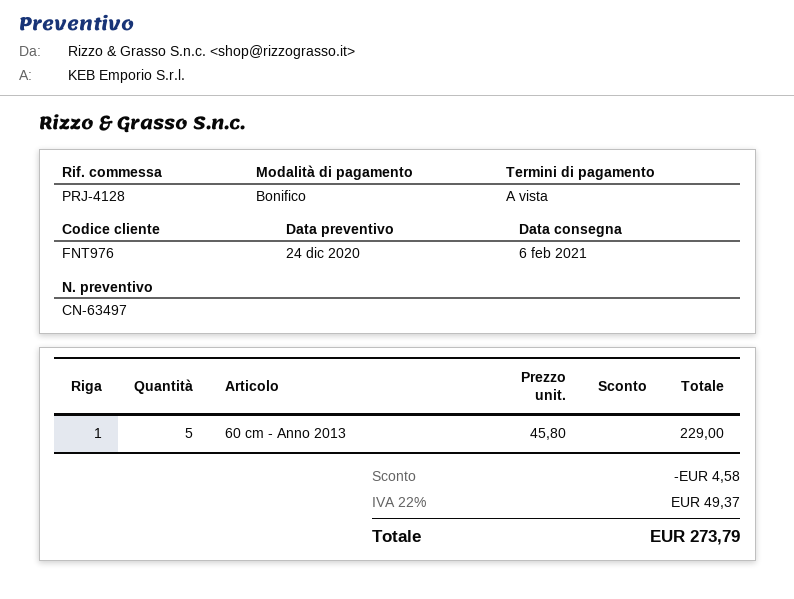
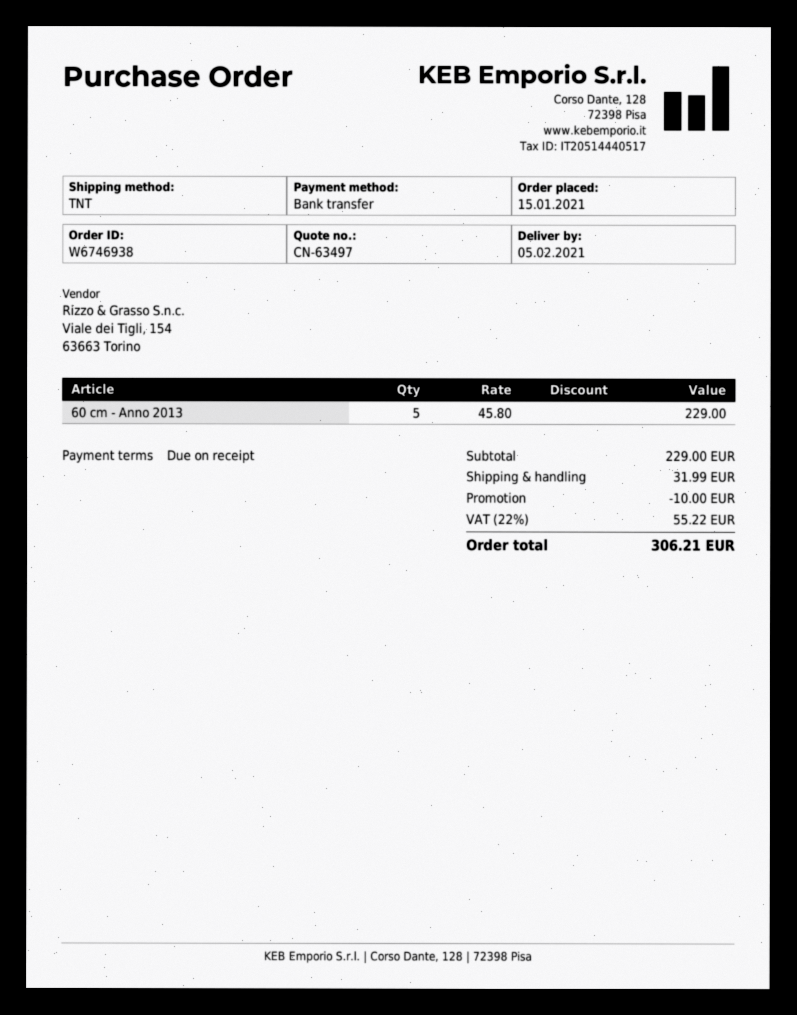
delivery date: 2021-02-06 -> 2021-02-05
discount: 4.58 -> 10.00
shipping: none -> 31.99
tax: 22% = 49.37 -> 22% = 55.22
total: 273.79 -> 306.21

